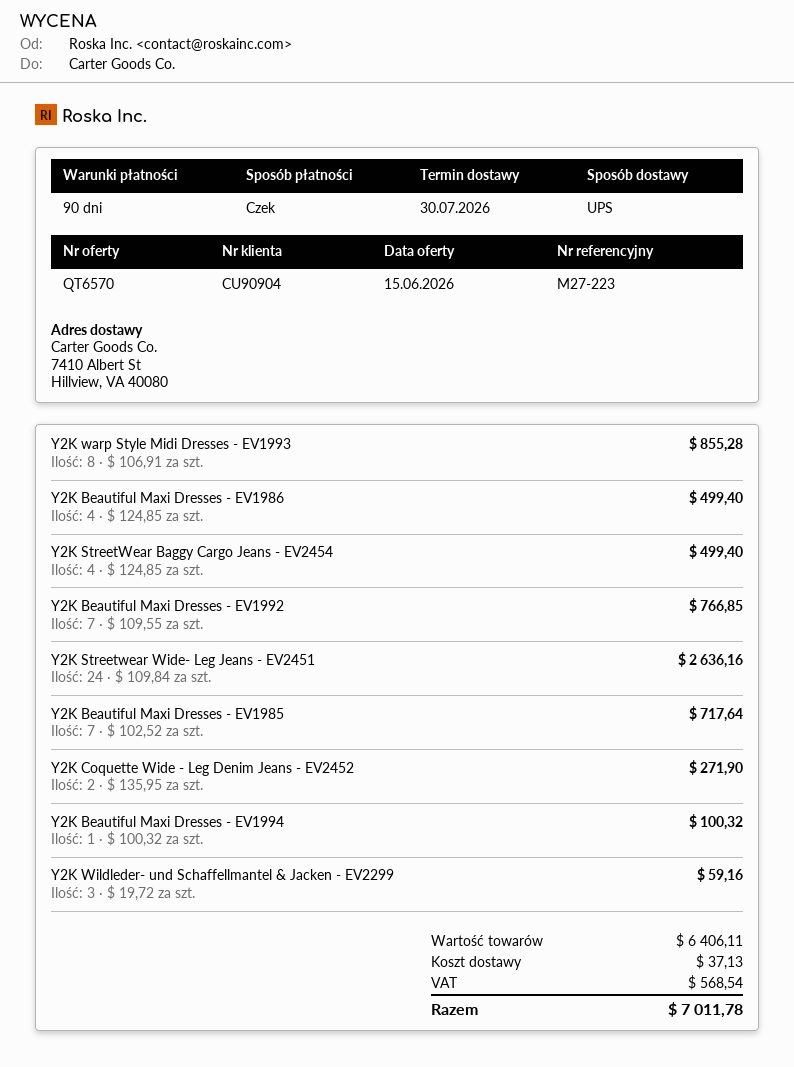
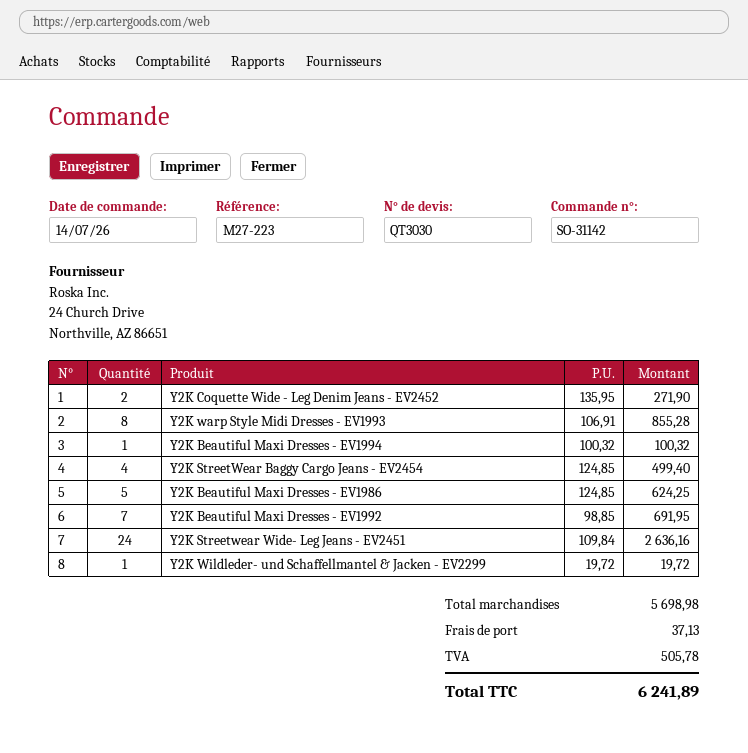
quote number: QT6570 -> QT3030
Y2K Beautiful Maxi Dresses - EV1986: 4 x 124.85 = 499.40 -> 5 x 124.85 = 624.25
Y2K Beautiful Maxi Dresses - EV1992: 7 x 109.55 = 766.85 -> 7 x 98.85 = 691.95
Y2K Beautiful Maxi Dresses - EV1985: 7 x 102.52 = 717.64 -> none
Y2K Wildleder- und Schaffellmantel & Jacken - EV2299: 3 x 19.72 = 59.16 -> 1 x 19.72 = 19.72
subtotal: 6406.11 -> 5698.98
tax: 568.54 -> 505.78
total: 7011.78 -> 6241.89

